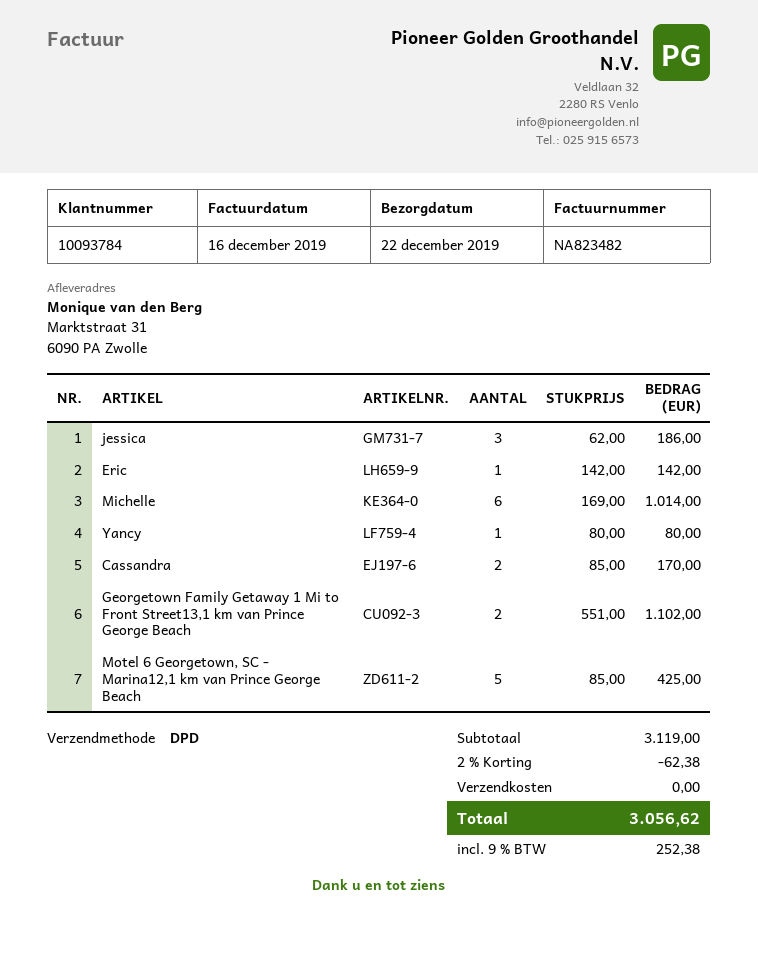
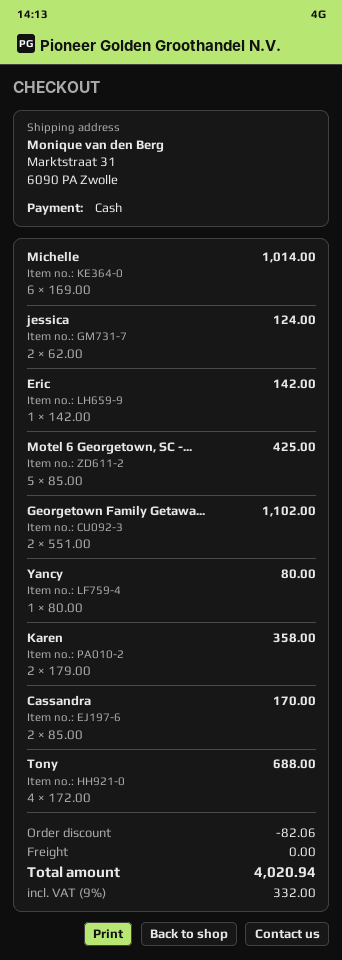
jessica: 3 x 62.00 = 186.00 -> 2 x 62.00 = 124.00
Karen: none -> 2 x 179.00 = 358.00
Tony: none -> 4 x 172.00 = 688.00
discount: 62.38 -> 82.06
tax: 9% = 252.38 -> 9% = 332.00
total: 3056.62 -> 4020.94

